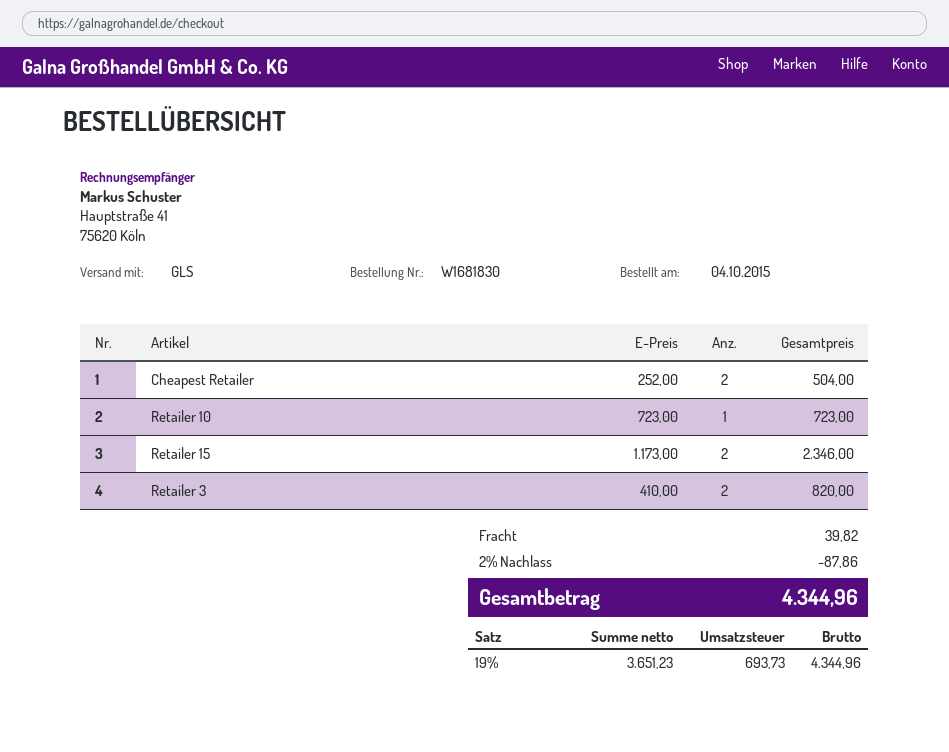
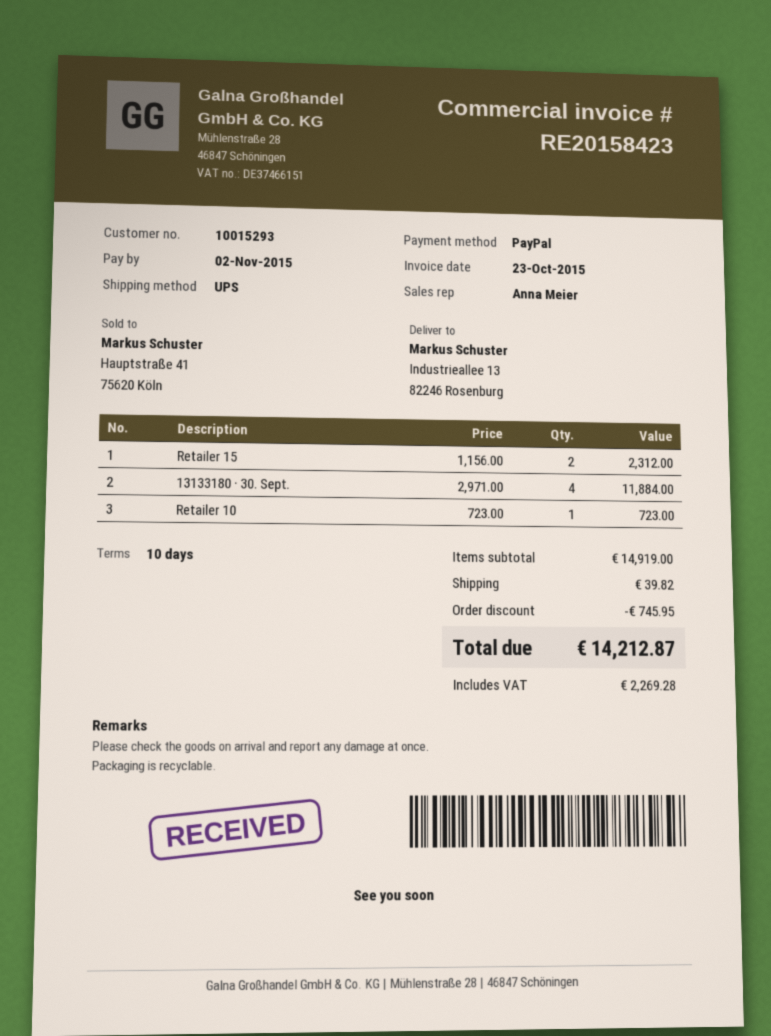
shipping method: GLS -> UPS
Cheapest Retailer: 2 x 252.00 = 504.00 -> none
Retailer 15: 2 x 1173.00 = 2346.00 -> 2 x 1156.00 = 2312.00
Retailer 3: 2 x 410.00 = 820.00 -> none
13133180 · 30. Sept.: none -> 4 x 2971.00 = 11884.00
discount: 87.86 -> 745.95
tax: 693.73 -> 2269.28
total: 4344.96 -> 14212.87

